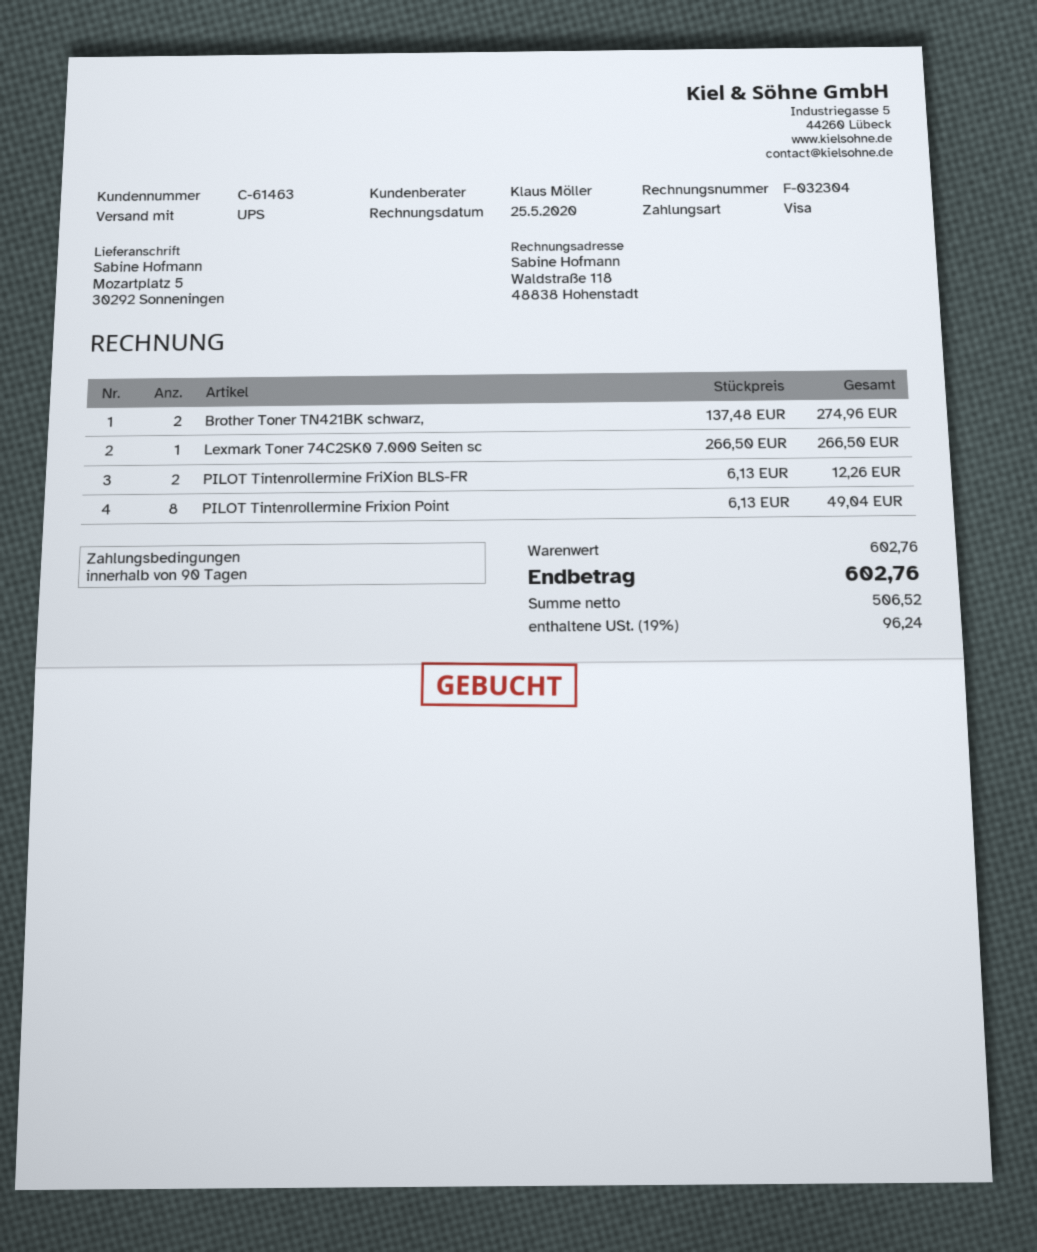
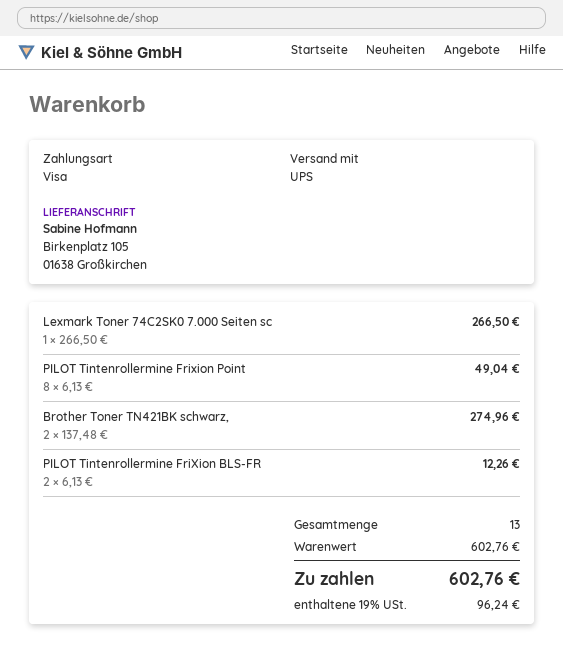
ship to: Mozartplatz 5, 30292 Sonneningen -> Birkenplatz 105, 01638 Großkirchen

